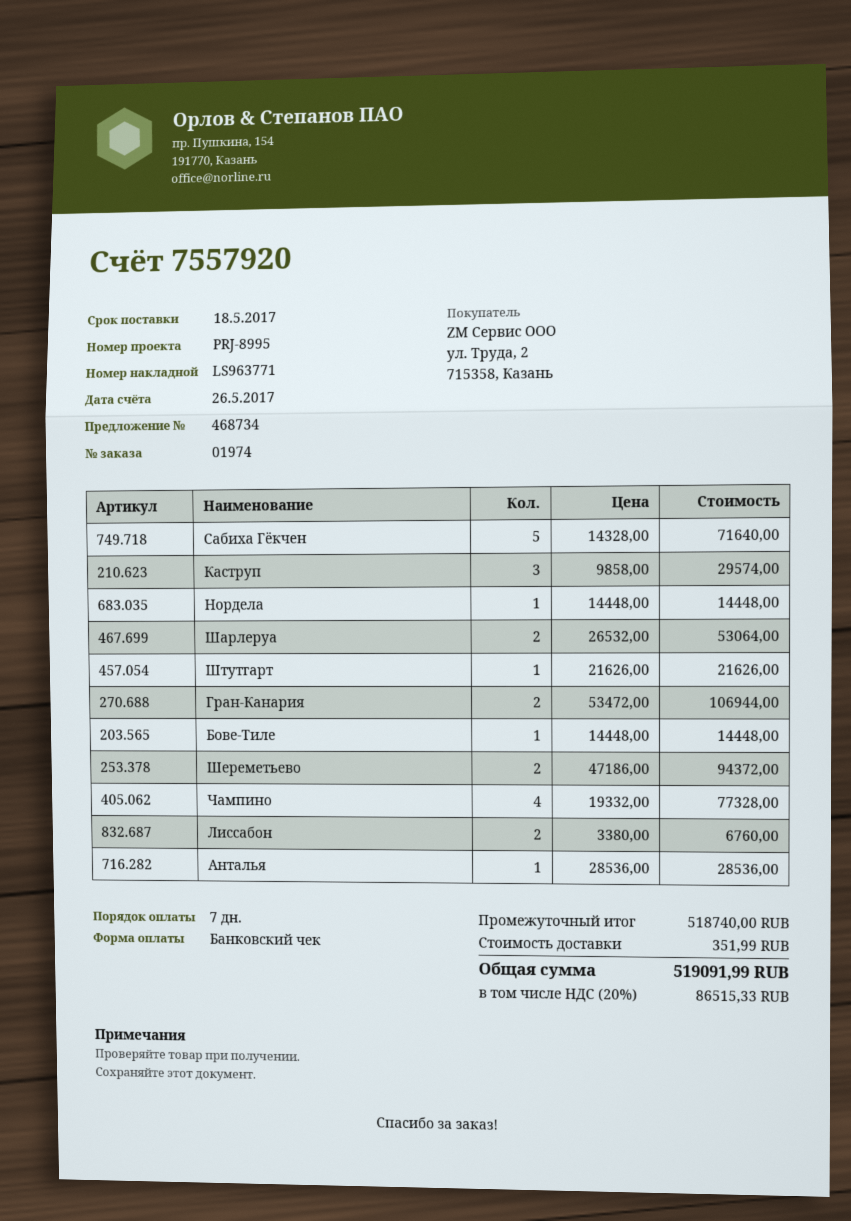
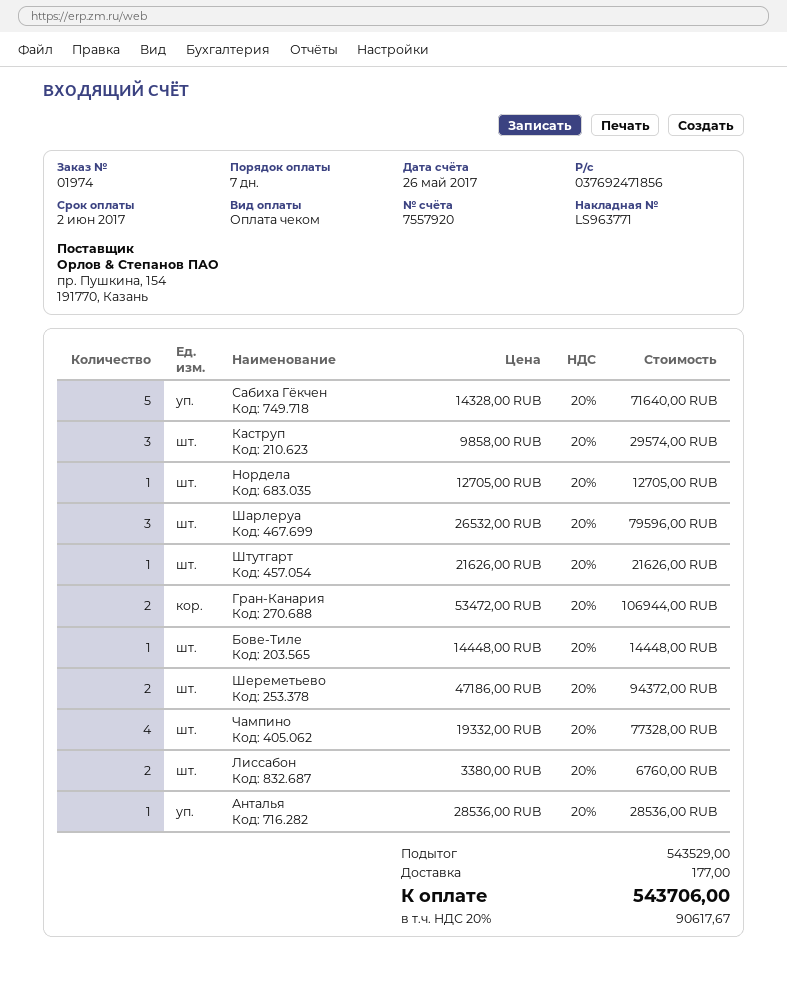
Нордела: 1 x 14448.00 = 14448.00 -> 1 x 12705.00 = 12705.00
Шарлеруа: 2 x 26532.00 = 53064.00 -> 3 x 26532.00 = 79596.00
subtotal: 518740.00 -> 543529.00
shipping: 351.99 -> 177.00
tax: 20% = 86515.33 -> 20% = 90617.67
total: 519091.99 -> 543706.00

